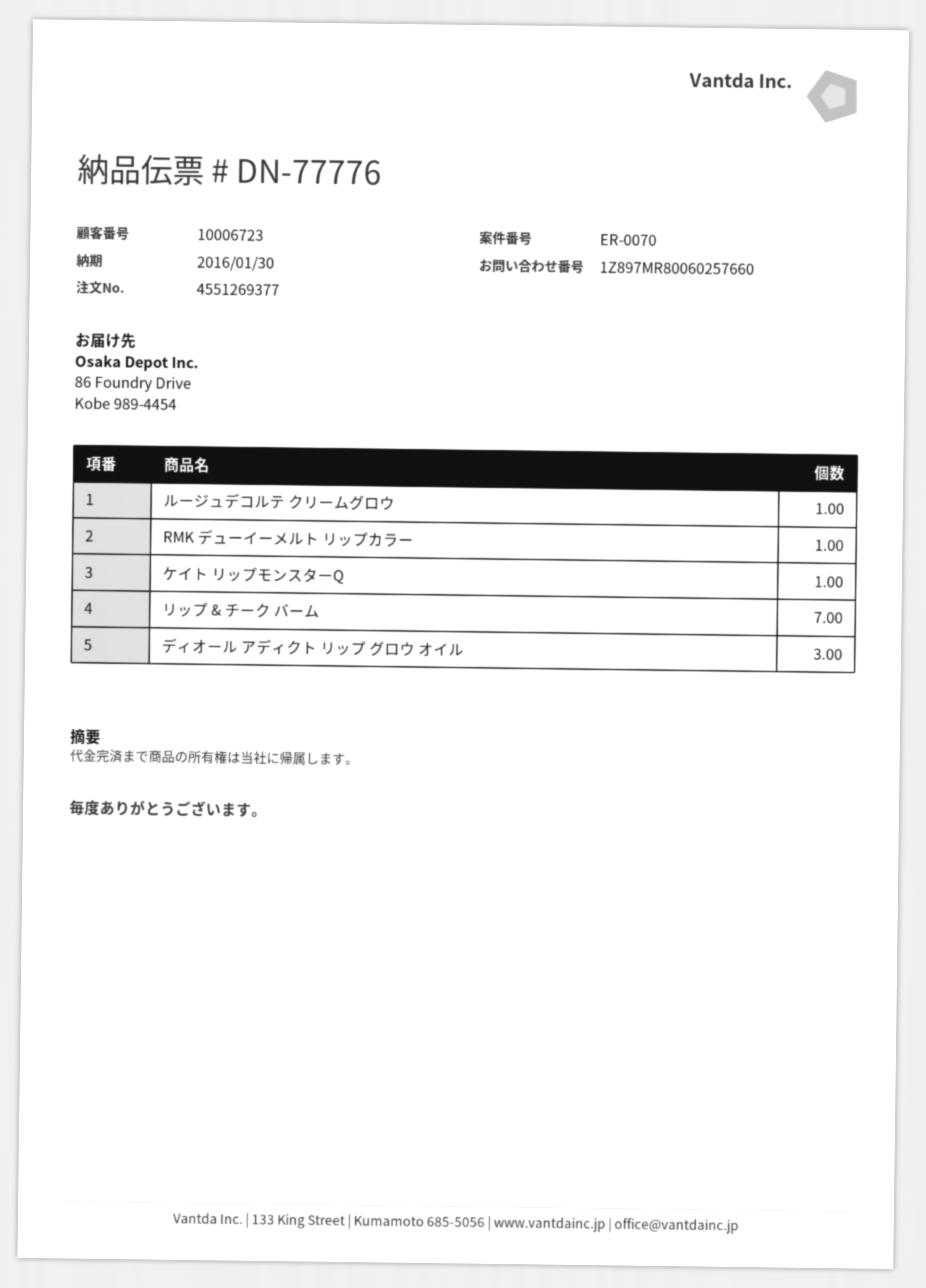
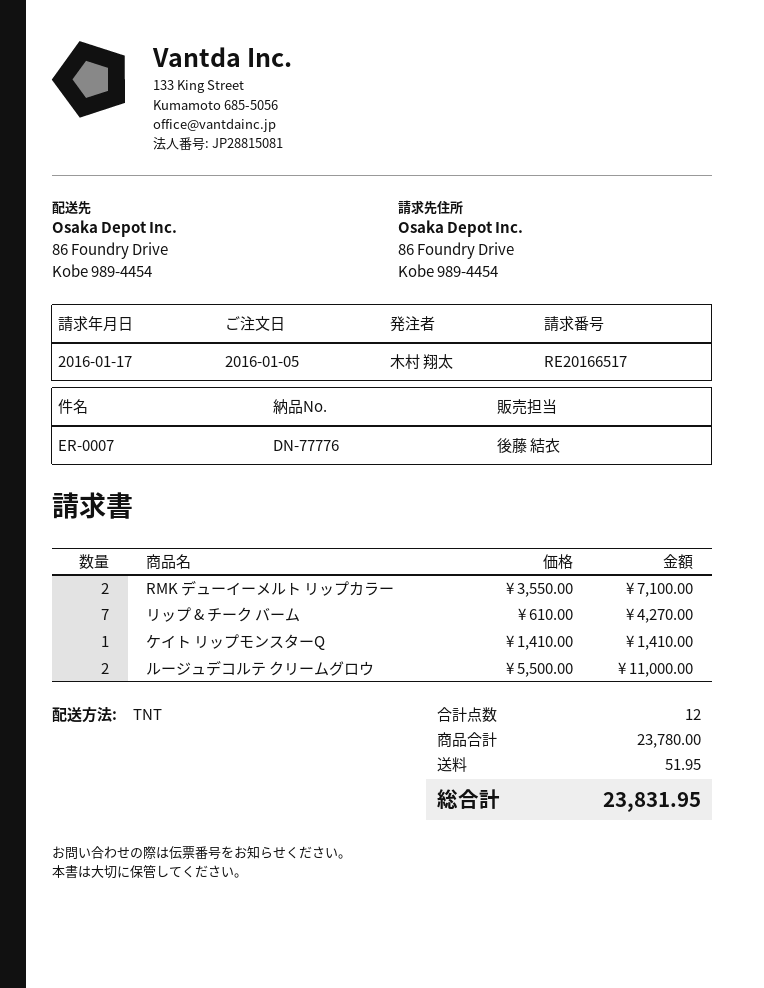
reference: ER-0070 -> ER-0007
ルージュデコルテ クリームグロウ: 1 -> 2
RMK デューイーメルト リップカラー: 1 -> 2
ディオール アディクト リップ グロウ オイル: 3 -> none

